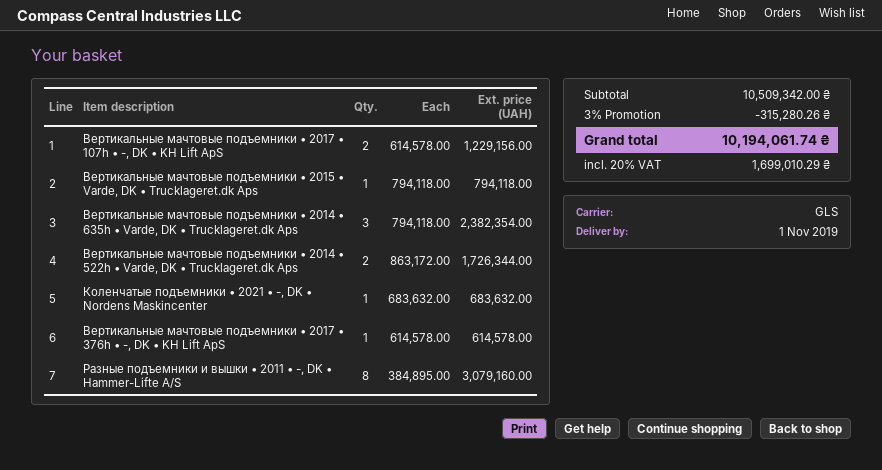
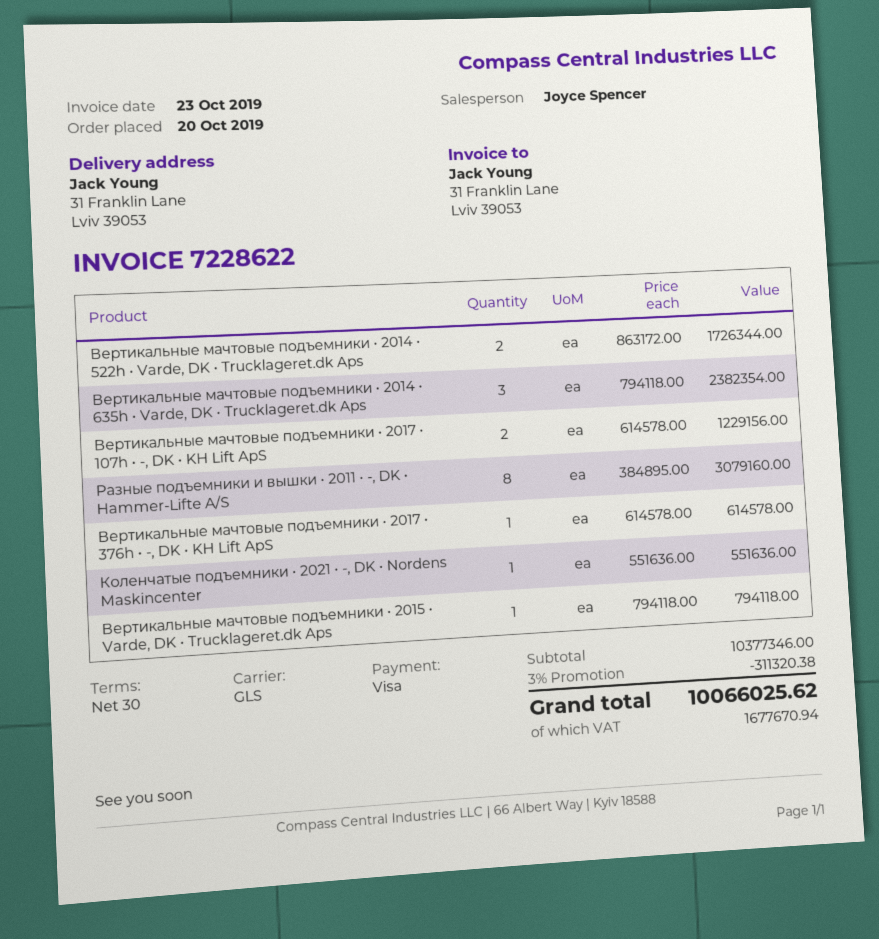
Коленчатые подъемники • 2021 • -, DK • Nordens Maskincenter: 1 x 683632.00 = 683632.00 -> 1 x 551636.00 = 551636.00
subtotal: 10509342.00 -> 10377346.00
discount: 3% = 315280.26 -> 3% = 311320.38
tax: 1699010.29 -> 1677670.94
total: 10194061.74 -> 10066025.62

